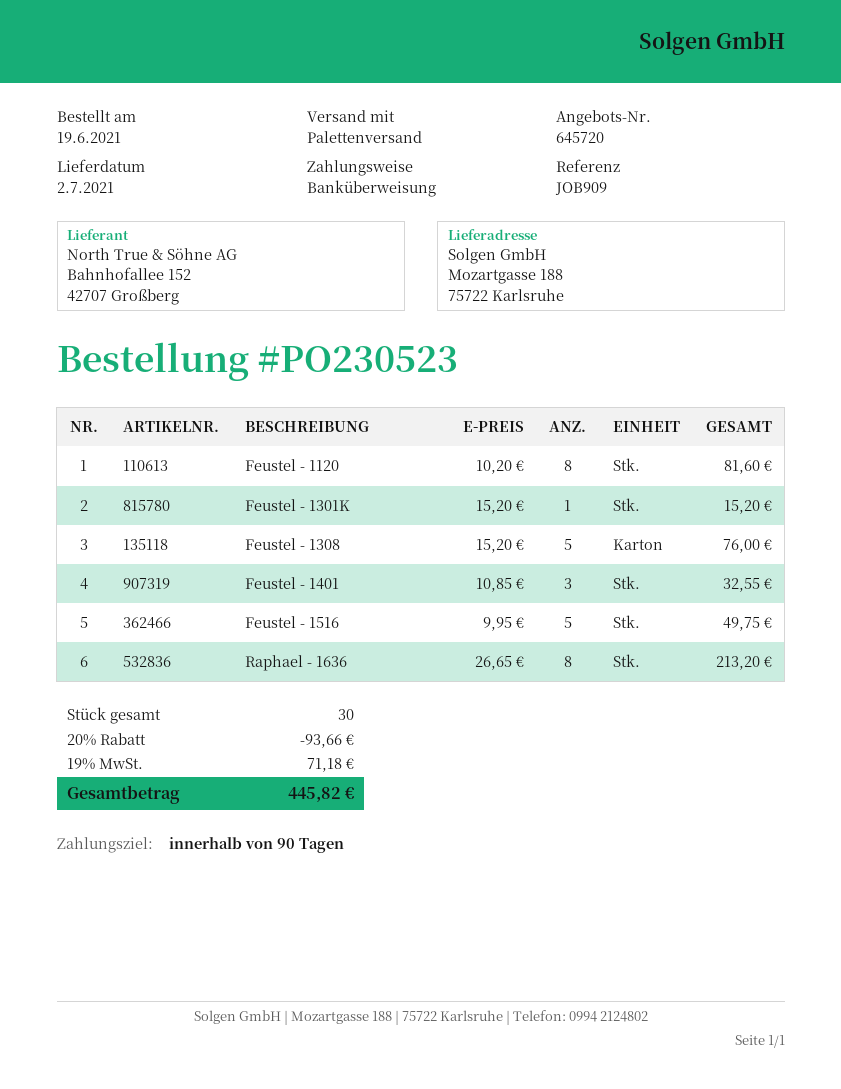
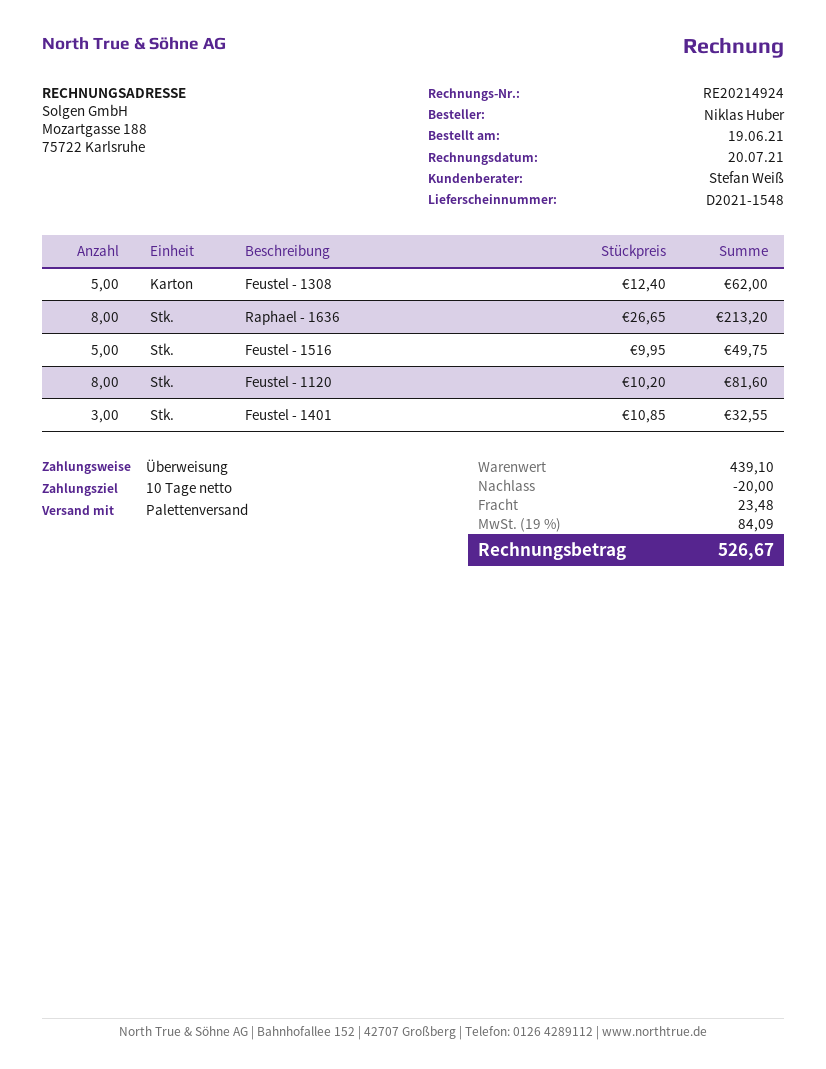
payment terms: 90 days -> 10 days
Feustel - 1301K: 1 x 15.20 = 15.20 -> none
Feustel - 1308: 5 x 15.20 = 76.00 -> 5 x 12.40 = 62.00
discount: 93.66 -> 20.00
shipping: none -> 23.48
tax: 19% = 71.18 -> 19% = 84.09
total: 445.82 -> 526.67

